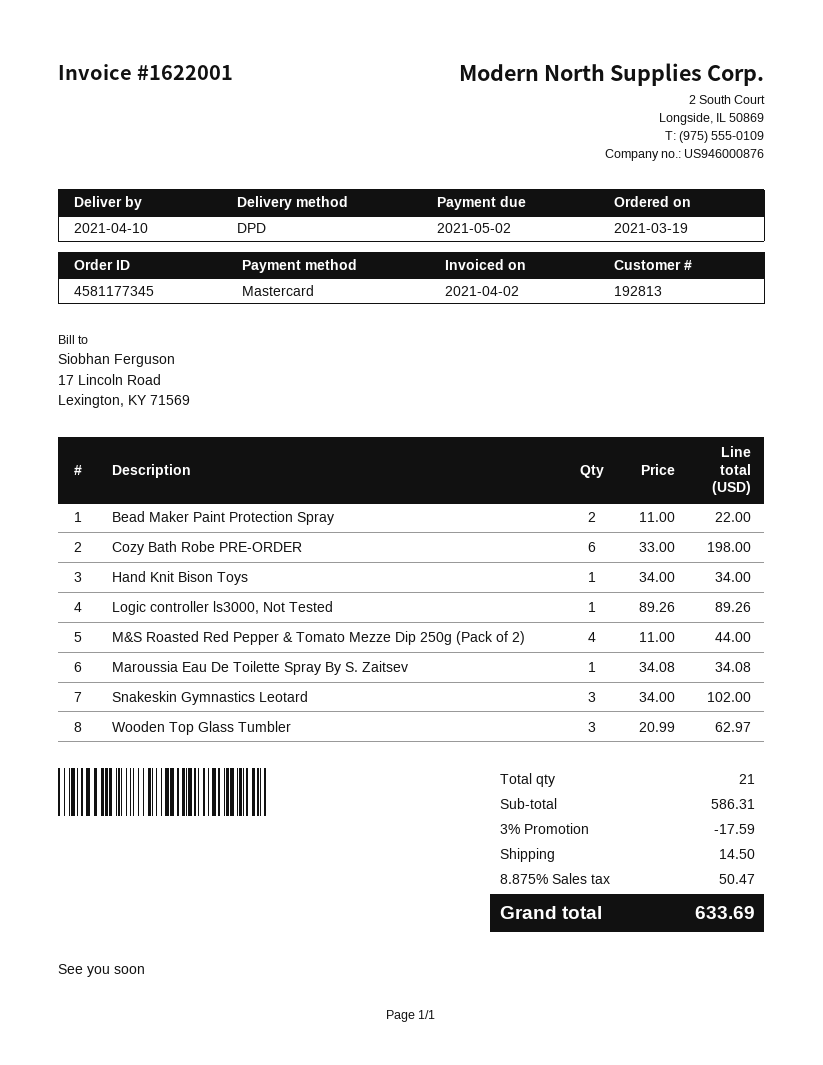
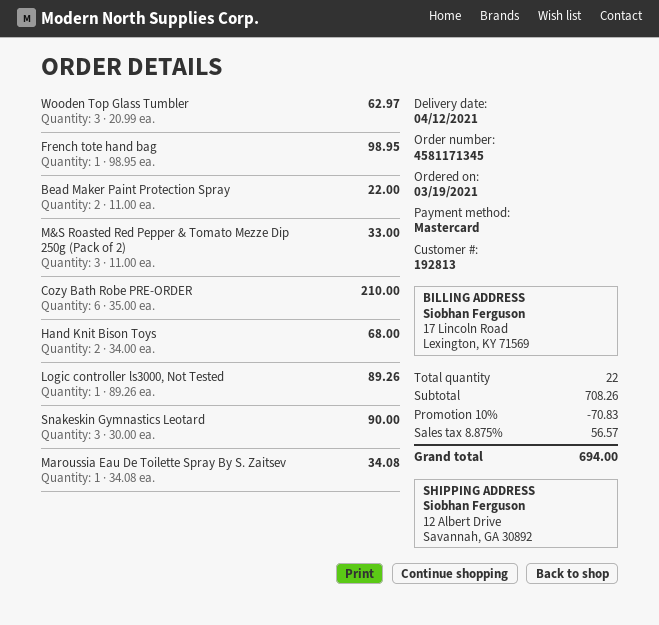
order number: 4581177345 -> 4581171345
delivery date: 2021-04-10 -> 2021-04-12
Cozy Bath Robe PRE-ORDER: 6 x 33.00 = 198.00 -> 6 x 35.00 = 210.00
Hand Knit Bison Toys: 1 x 34.00 = 34.00 -> 2 x 34.00 = 68.00
M&S Roasted Red Pepper & Tomato Mezze Dip 250g (Pack of 2): 4 x 11.00 = 44.00 -> 3 x 11.00 = 33.00
Snakeskin Gymnastics Leotard: 3 x 34.00 = 102.00 -> 3 x 30.00 = 90.00
French tote hand bag: none -> 1 x 98.95 = 98.95
total quantity: 21 -> 22
subtotal: 586.31 -> 708.26
discount: 3% = 17.59 -> 10% = 70.83
shipping: 14.50 -> none
tax: 8.875% = 50.47 -> 8.875% = 56.57
total: 633.69 -> 694.00

